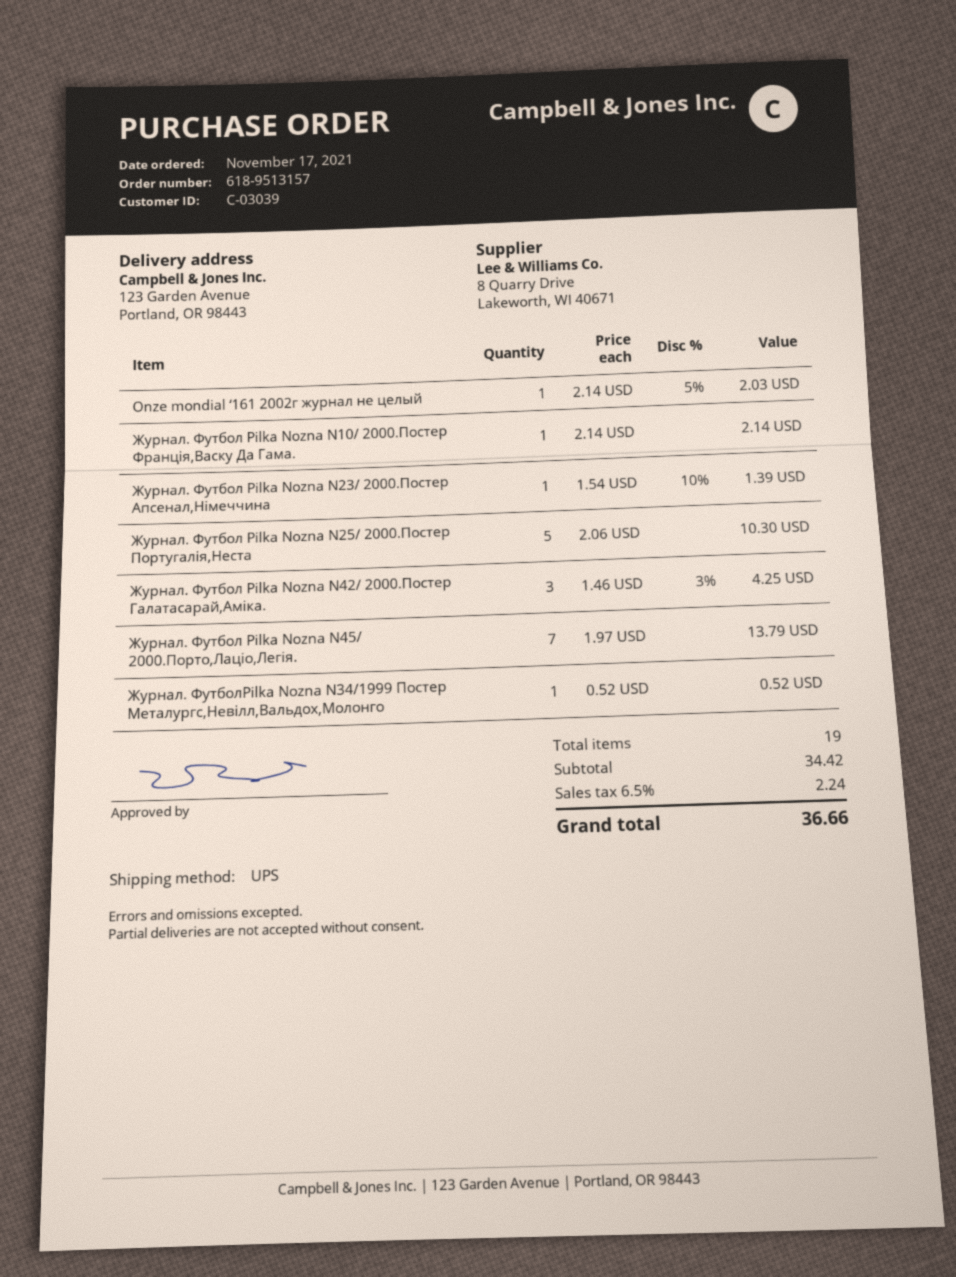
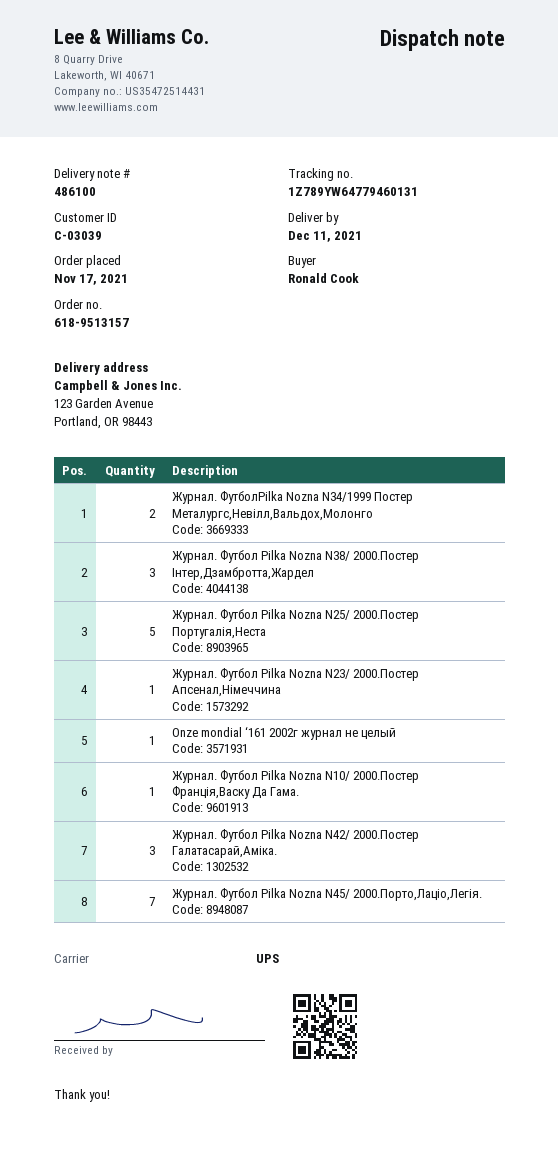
Журнал. ФутболPilka Nozna N34/1999 Постер Металургс,Невілл,Вальдох,Молонго: 1 -> 2
Журнал. Футбол Pilka Nozna N38/ 2000.Постер Інтер,Дзамбротта,Жардел: none -> 3

